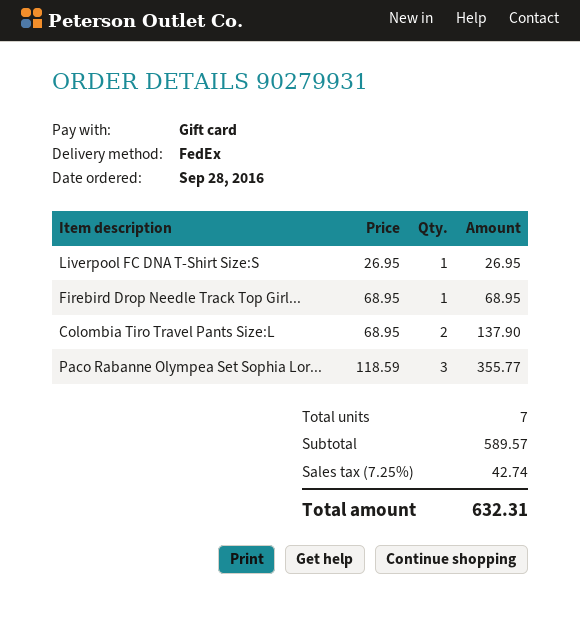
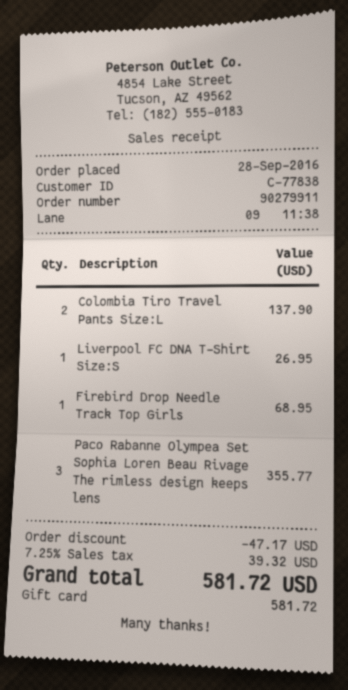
order number: 90279931 -> 90279911
discount: none -> 47.17
tax: 7.25% = 42.74 -> 7.25% = 39.32
total: 632.31 -> 581.72

